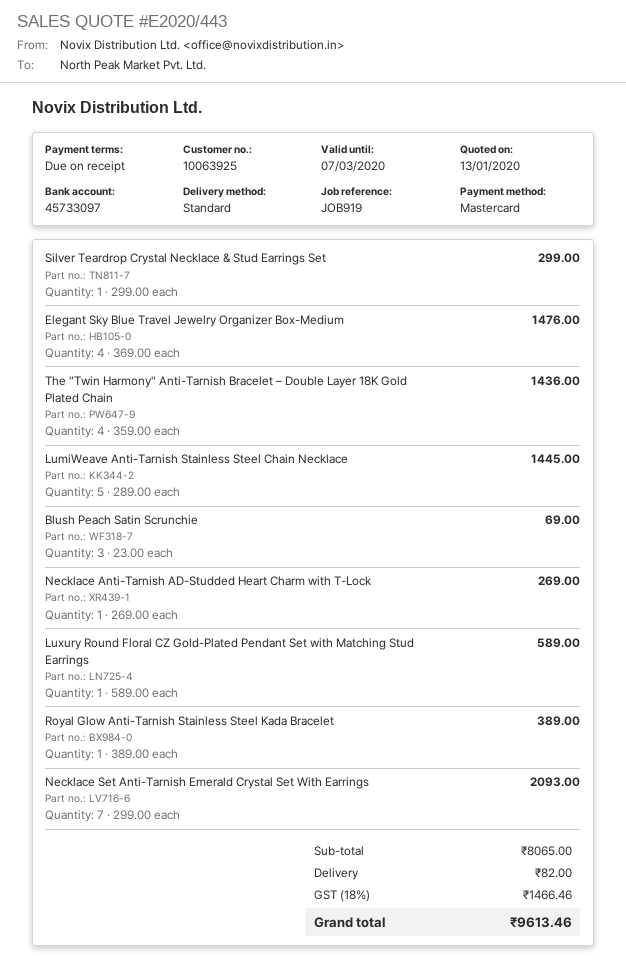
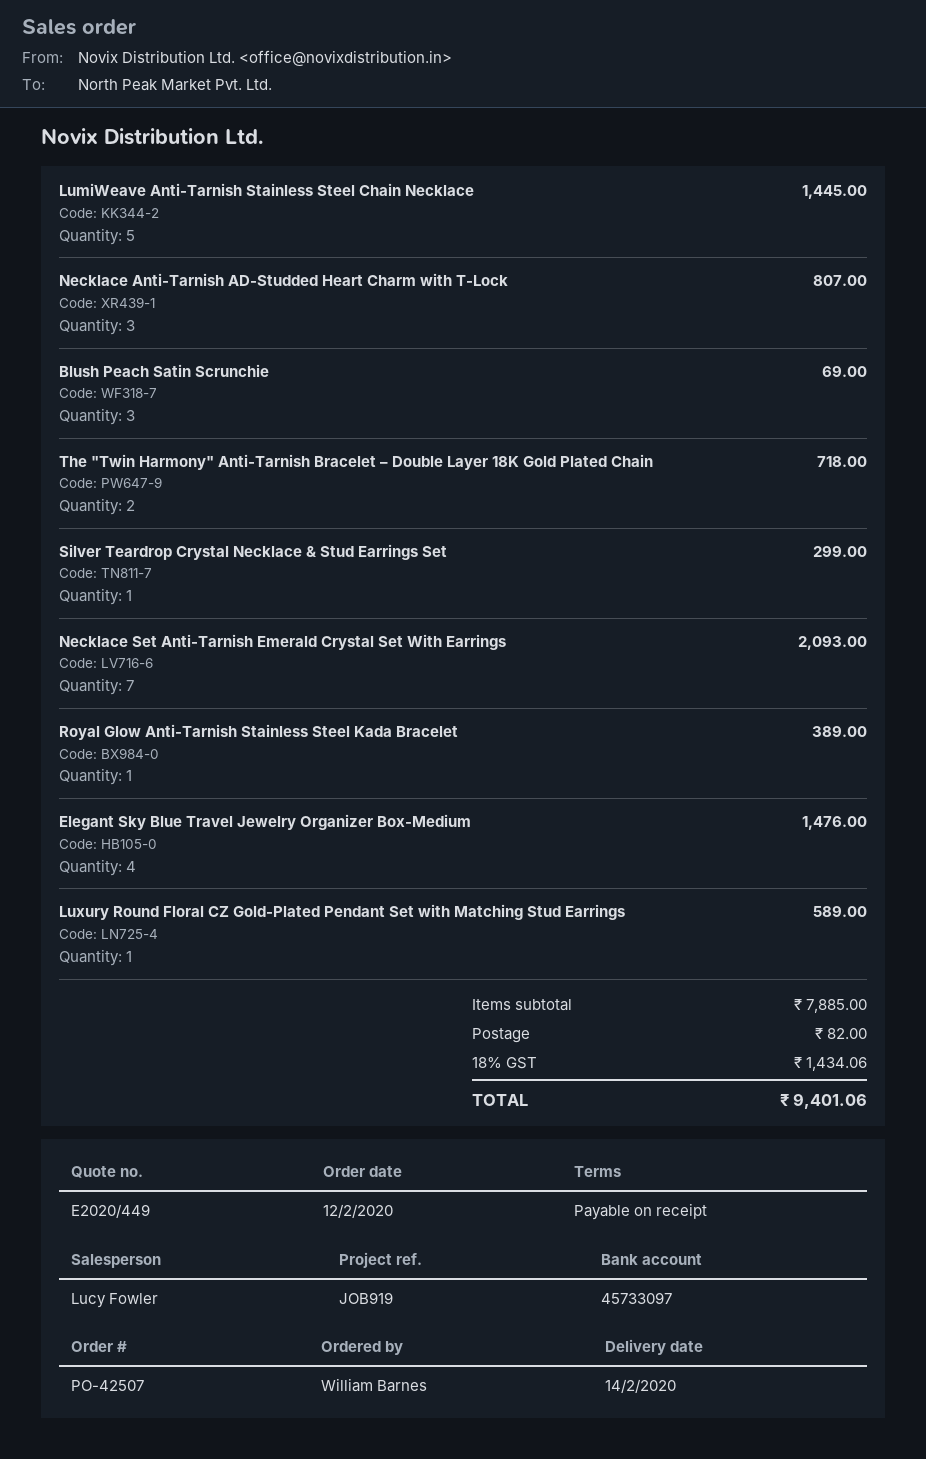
quote number: E2020/443 -> E2020/449
The "Twin Harmony" Anti-Tarnish Bracelet – Double Layer 18K Gold Plated Chain: 4 for 1436.00 -> 2 for 718.00
Necklace Anti-Tarnish AD-Studded Heart Charm with T-Lock: 1 for 269.00 -> 3 for 807.00
subtotal: 8065.00 -> 7885.00
tax: 18% = 1466.46 -> 18% = 1434.06
total: 9613.46 -> 9401.06

